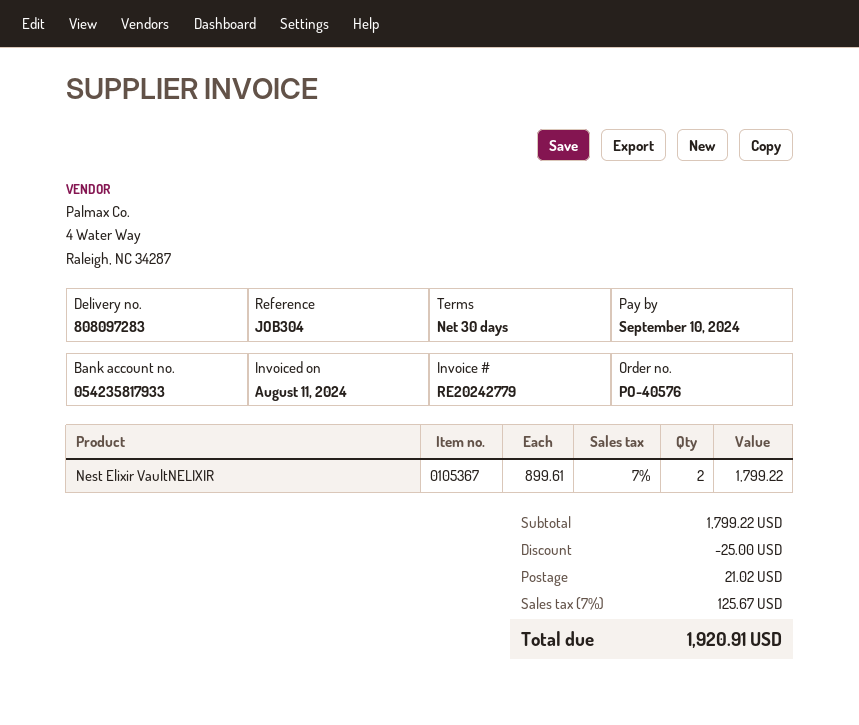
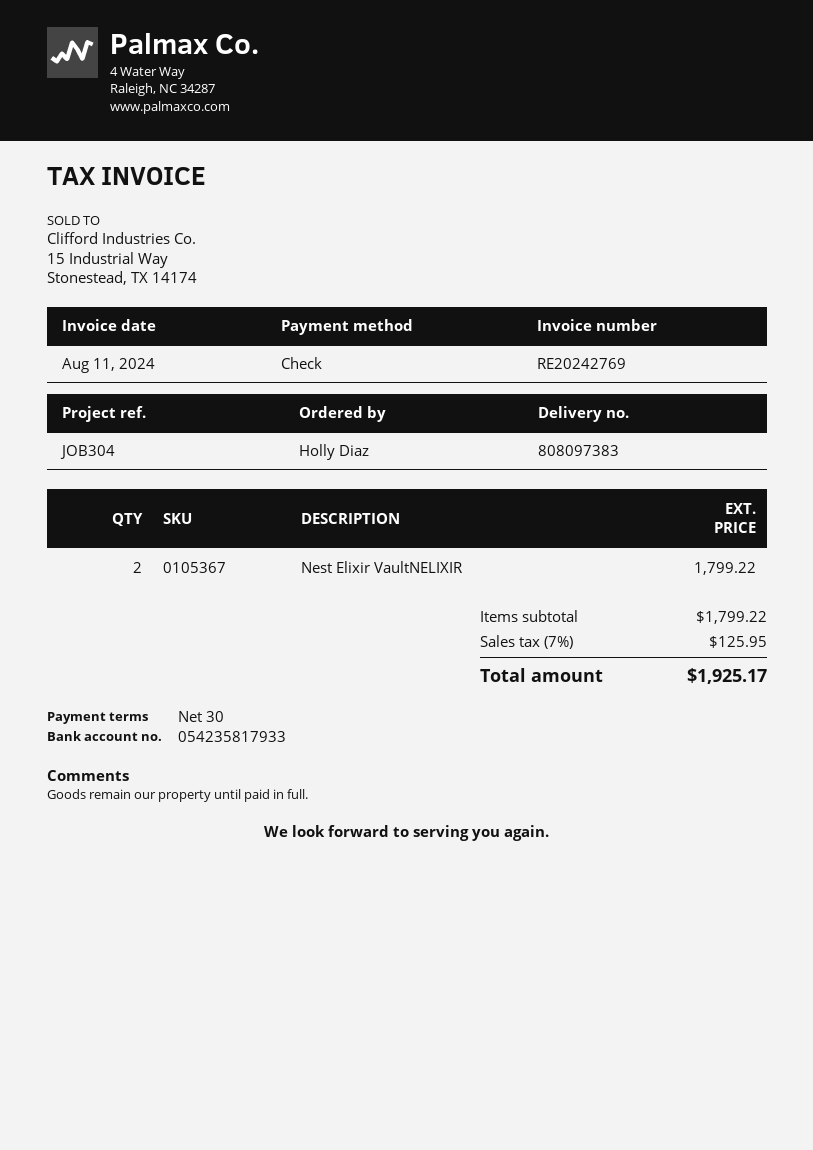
delivery note number: 808097283 -> 808097383
invoice number: RE20242779 -> RE20242769
discount: 25.00 -> none
shipping: 21.02 -> none
tax: 7% = 125.67 -> 7% = 125.95
total: 1920.91 -> 1925.17

